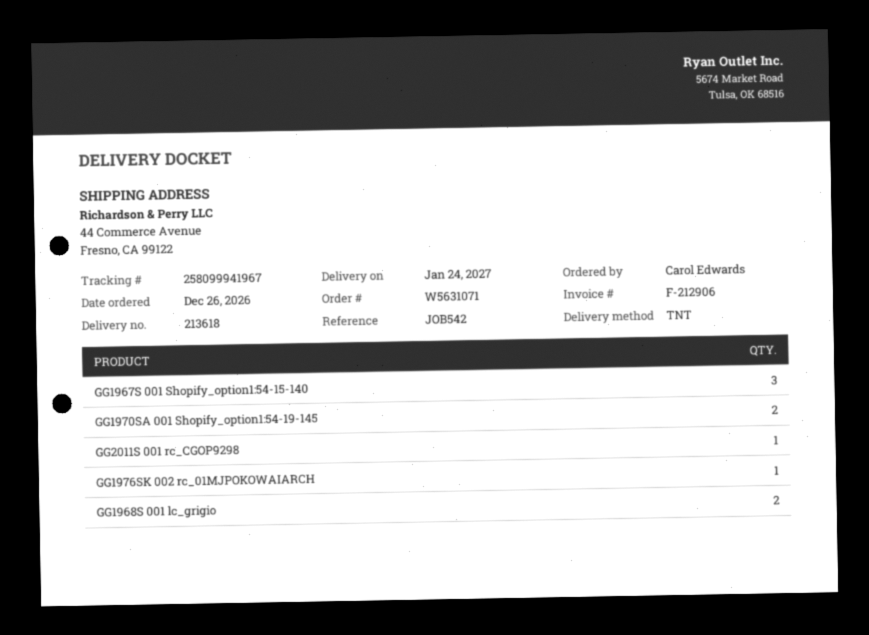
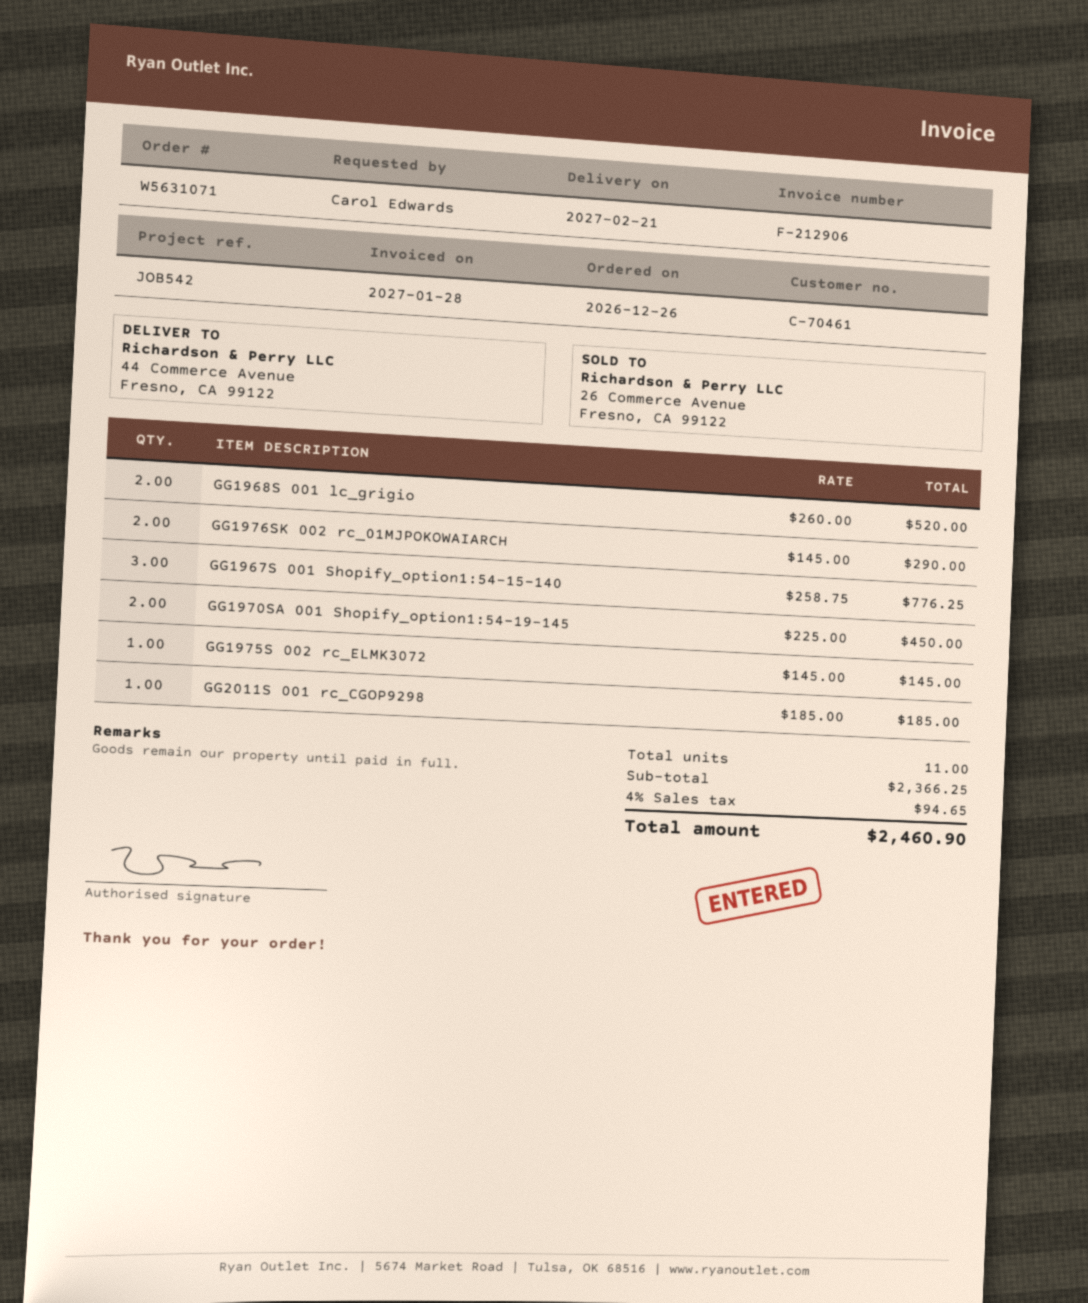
delivery date: 2027-01-24 -> 2027-02-21
GG1976SK 002 rc_01MJPOKOWAIARCH: 1 -> 2
GG1975S 002 rc_ELMK3072: none -> 1

